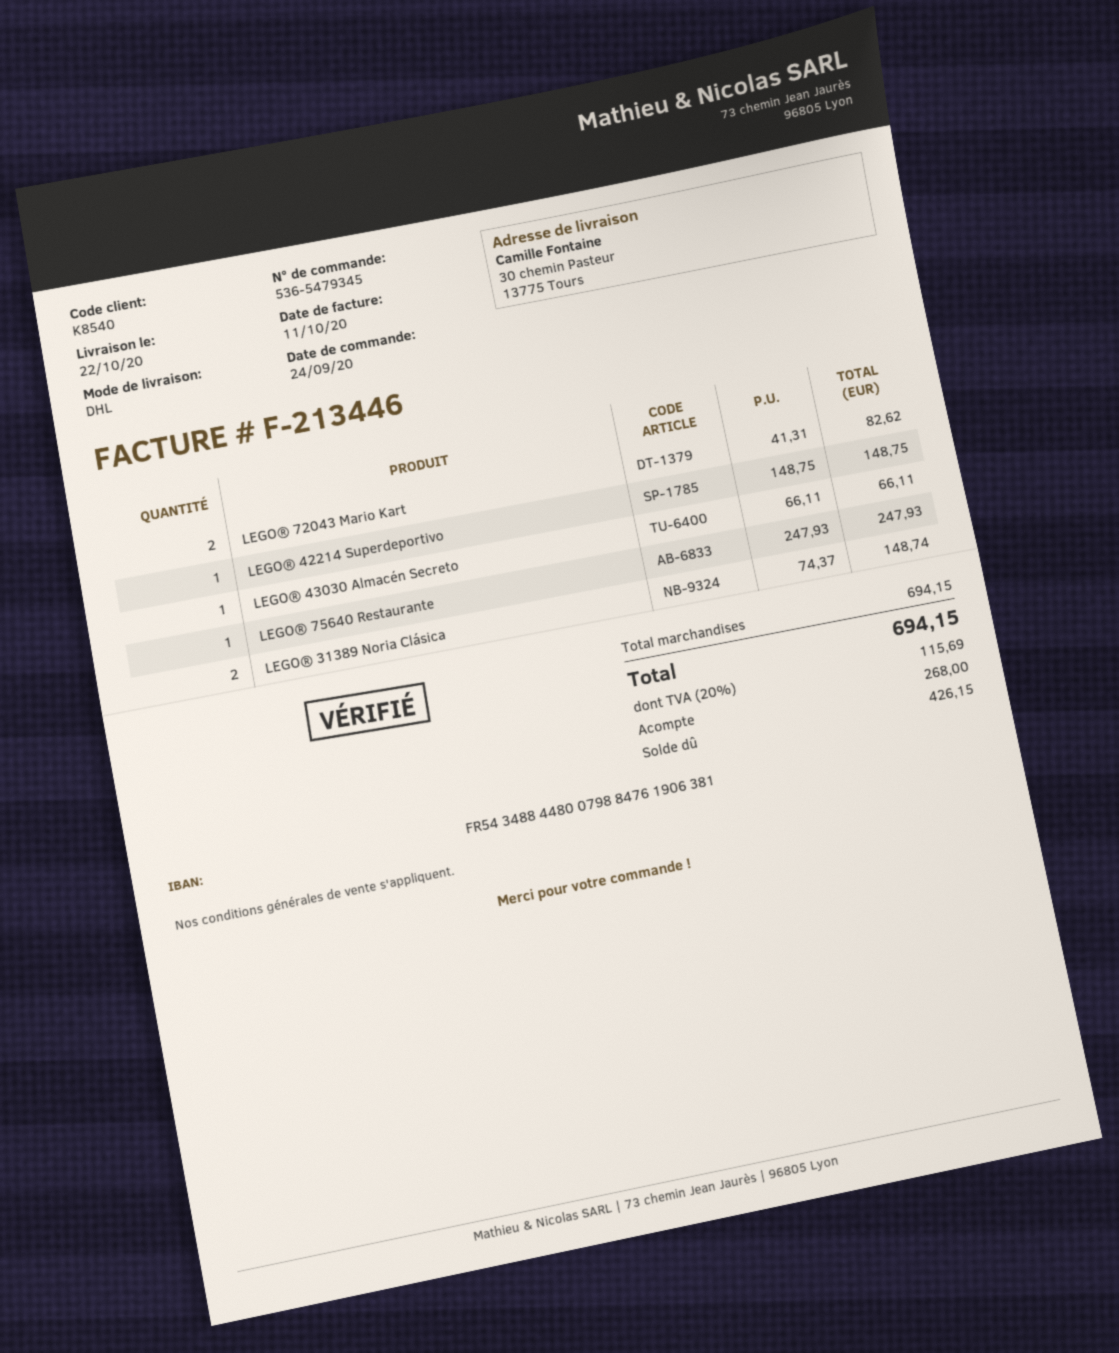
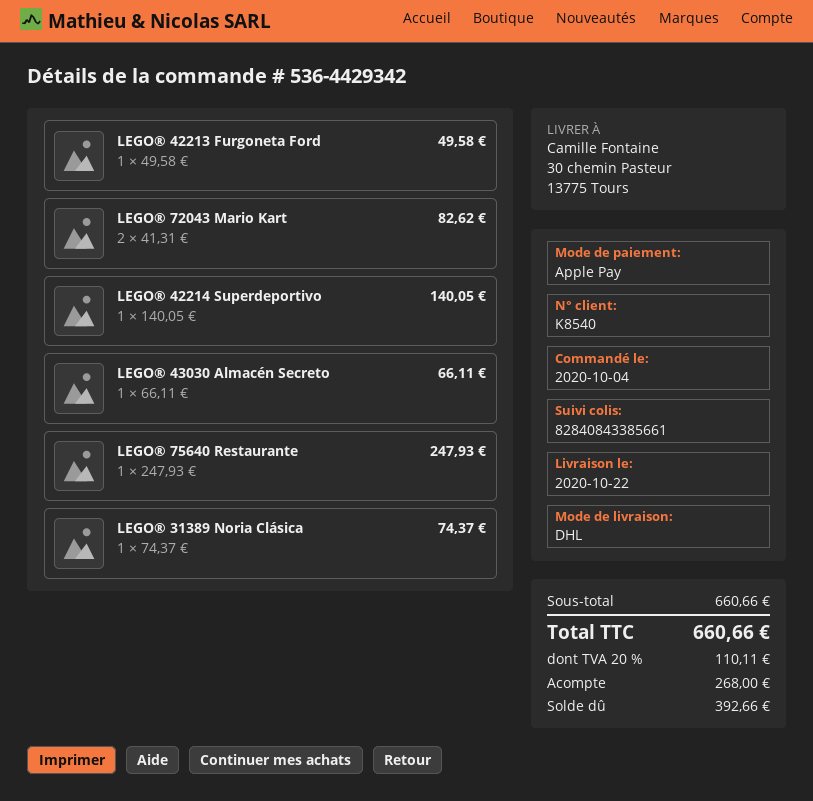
order number: 536-5479345 -> 536-4429342
order date: 2020-09-24 -> 2020-10-04
LEGO® 42214 Superdeportivo: 1 x 148.75 = 148.75 -> 1 x 140.05 = 140.05
LEGO® 31389 Noria Clásica: 2 x 74.37 = 148.74 -> 1 x 74.37 = 74.37
LEGO® 42213 Furgoneta Ford: none -> 1 x 49.58 = 49.58
subtotal: 694.15 -> 660.66
tax: 20% = 115.69 -> 20% = 110.11
total: 694.15 -> 660.66
balance: 426.15 -> 392.66

